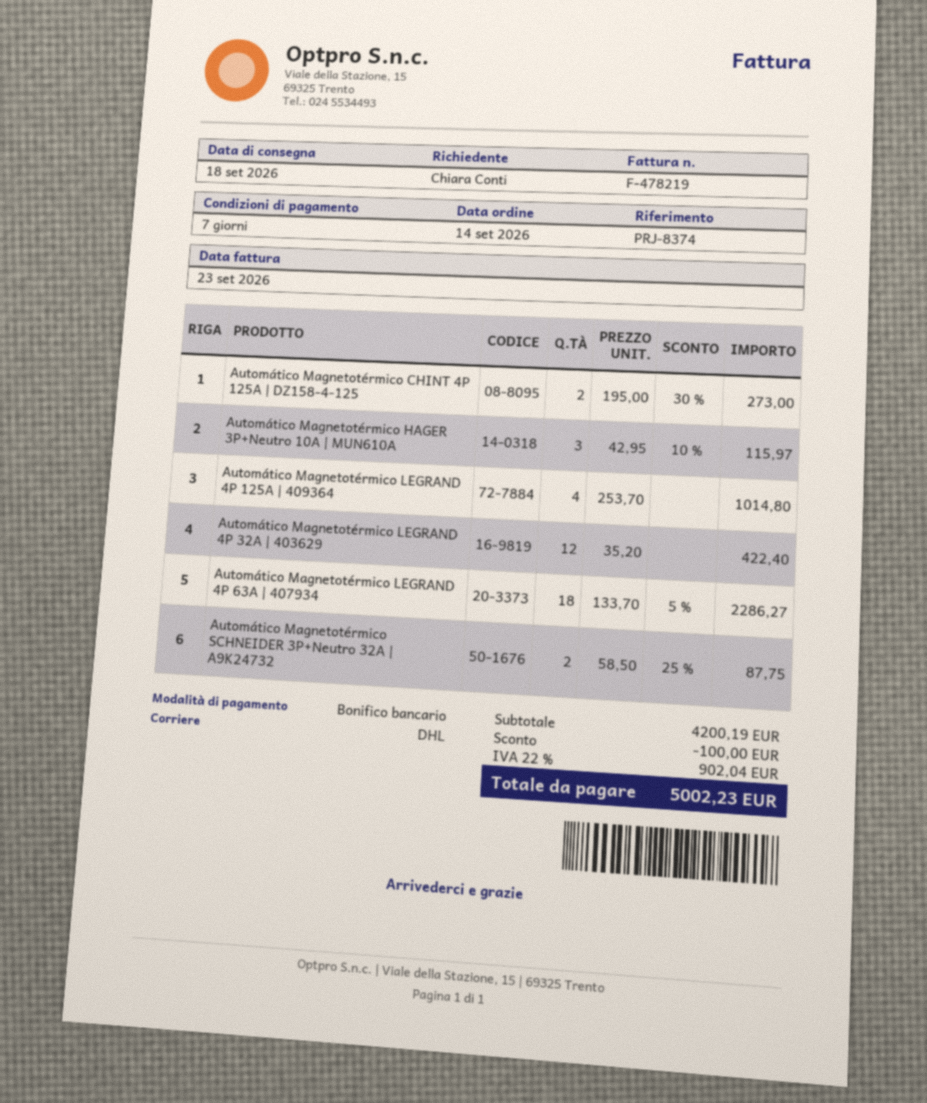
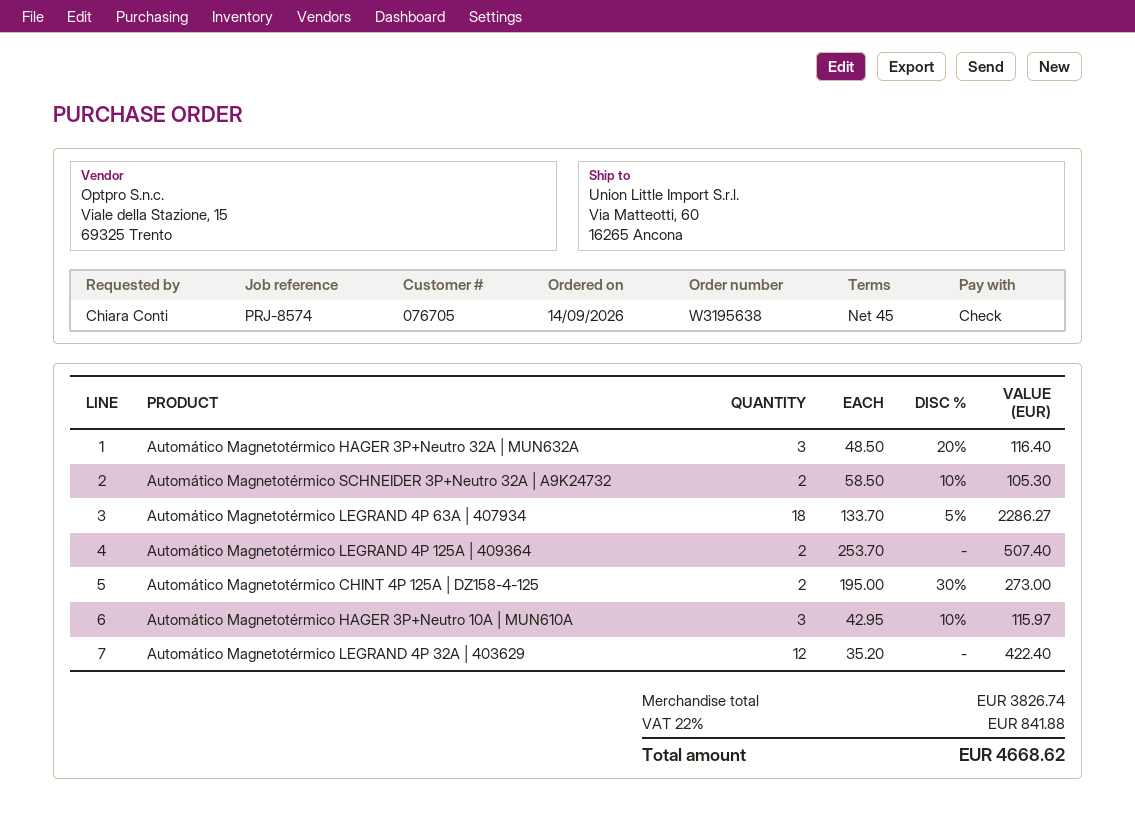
payment terms: 7 days -> 45 days
reference: PRJ-8374 -> PRJ-8574
payment method: bank transfer -> cheque
Automático Magnetotérmico LEGRAND 4P 125A | 409364: 4 x 253.70 = 1014.80 -> 2 x 253.70 = 507.40
Automático Magnetotérmico SCHNEIDER 3P+Neutro 32A | A9K24732: 2 x 58.50 - 25% = 87.75 -> 2 x 58.50 - 10% = 105.30
Automático Magnetotérmico HAGER 3P+Neutro 32A | MUN632A: none -> 3 x 48.50 - 20% = 116.40
subtotal: 4200.19 -> 3826.74
discount: 100.00 -> none
tax: 22% = 902.04 -> 22% = 841.88
total: 5002.23 -> 4668.62

